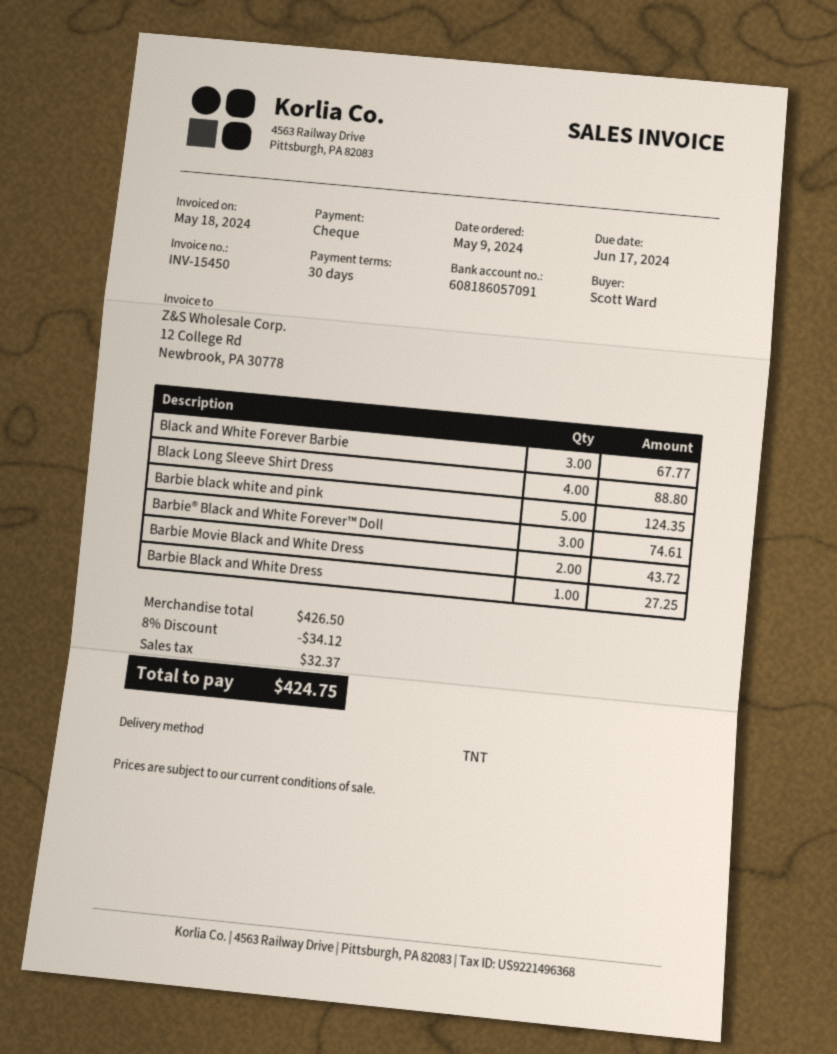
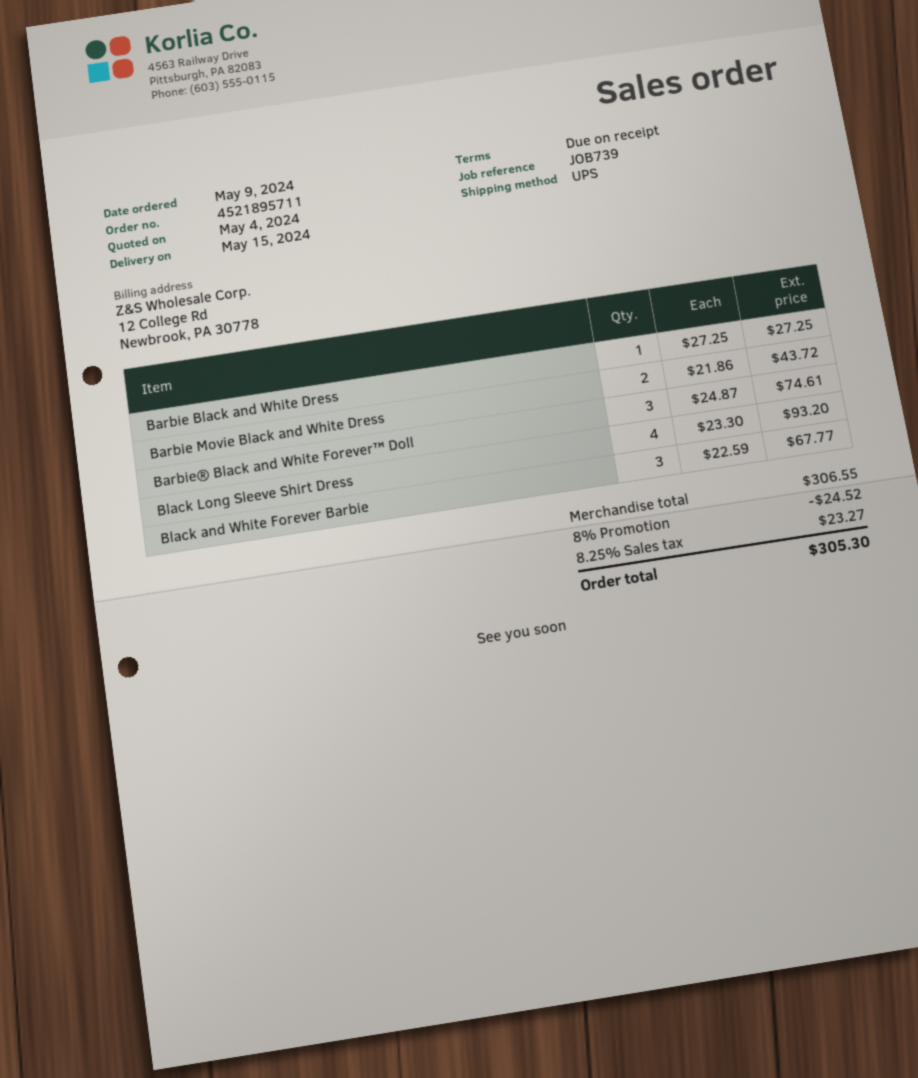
payment terms: 30 days -> on receipt
shipping method: TNT -> UPS
Black Long Sleeve Shirt Dress: 4 for 88.80 -> 4 for 93.20
Barbie black white and pink: 5 for 124.35 -> none
subtotal: 426.50 -> 306.55
discount: 8% = 34.12 -> 8% = 24.52
tax: 32.37 -> 23.27
total: 424.75 -> 305.30

